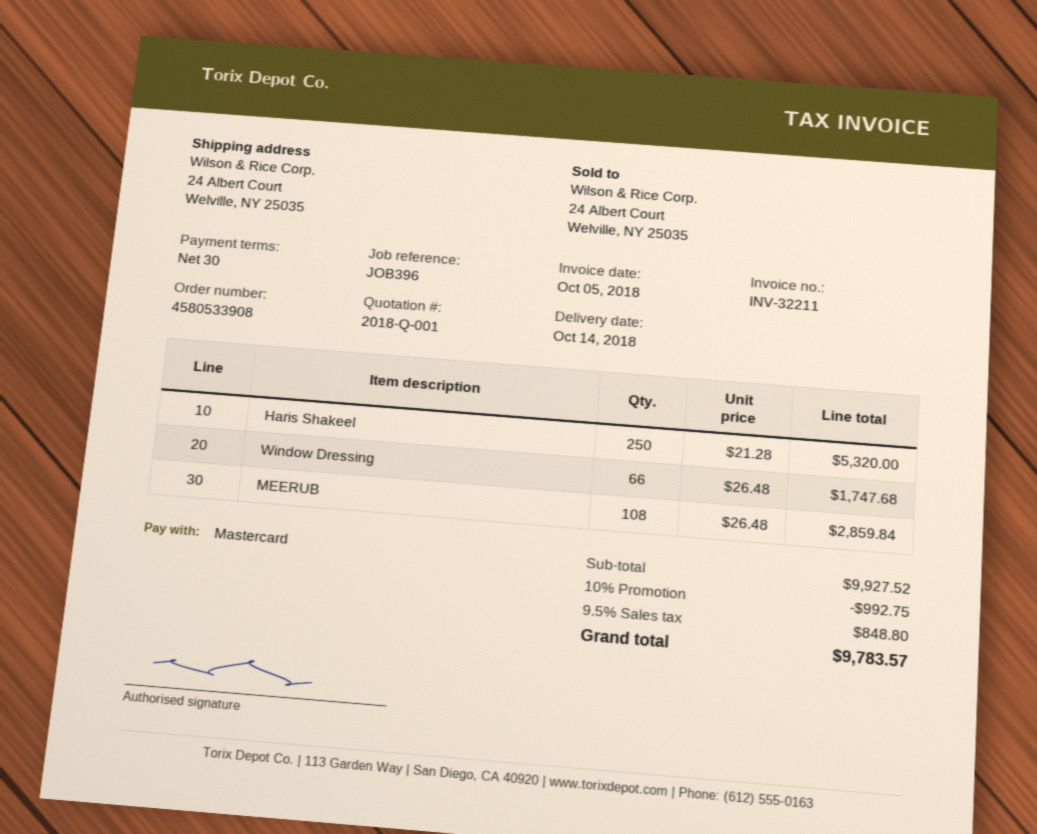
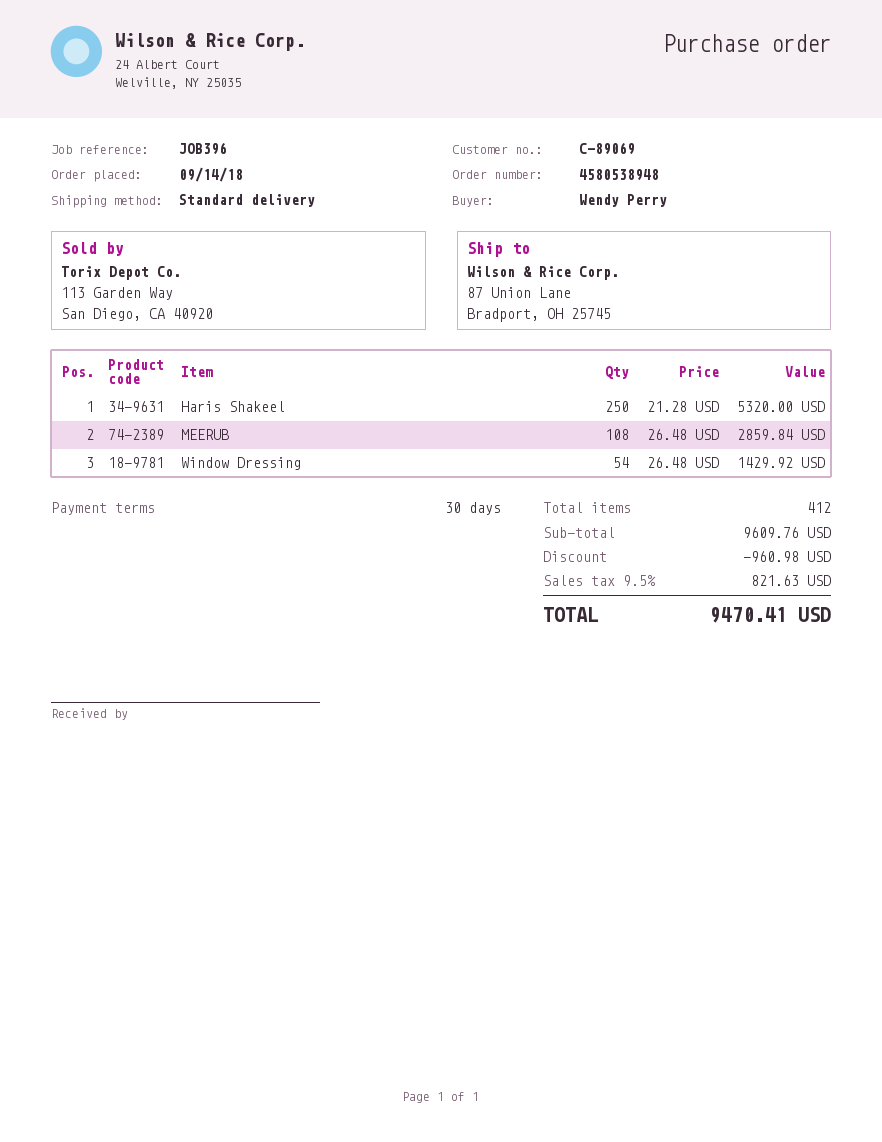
order number: 4580533908 -> 4580538948
ship to: 24 Albert Court, Welville, NY 25035 -> 87 Union Lane, Bradport, OH 25745
Window Dressing: 66 x 26.48 = 1747.68 -> 54 x 26.48 = 1429.92
subtotal: 9927.52 -> 9609.76
discount: 992.75 -> 960.98
tax: 9.5% = 848.80 -> 9.5% = 821.63
total: 9783.57 -> 9470.41

